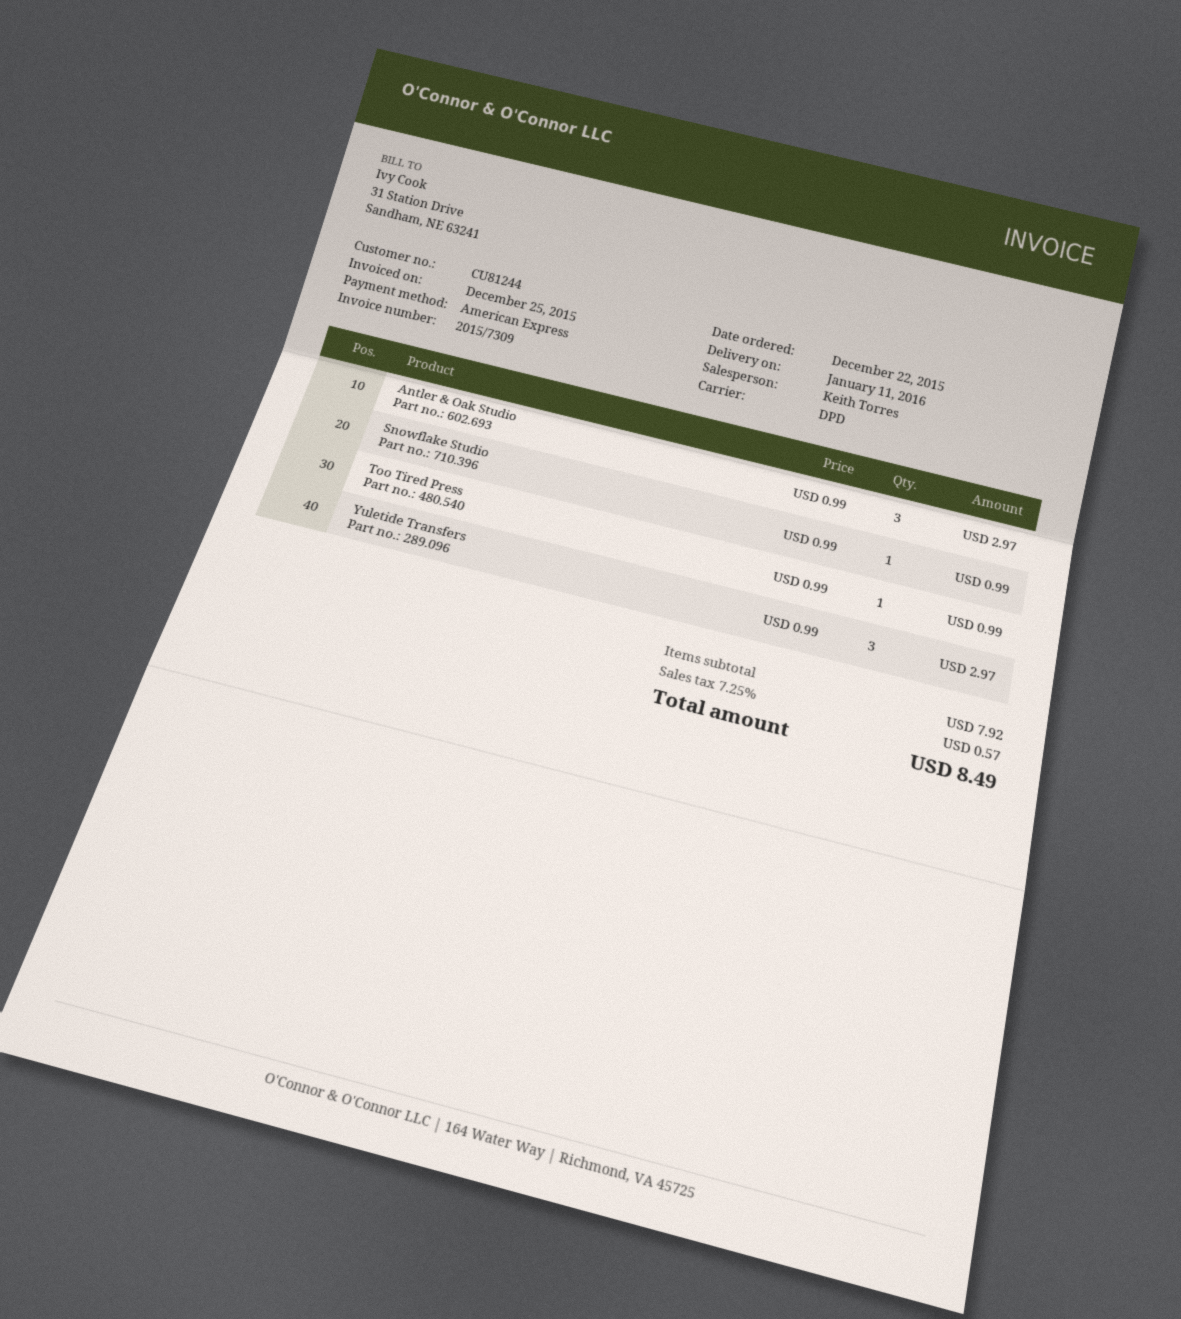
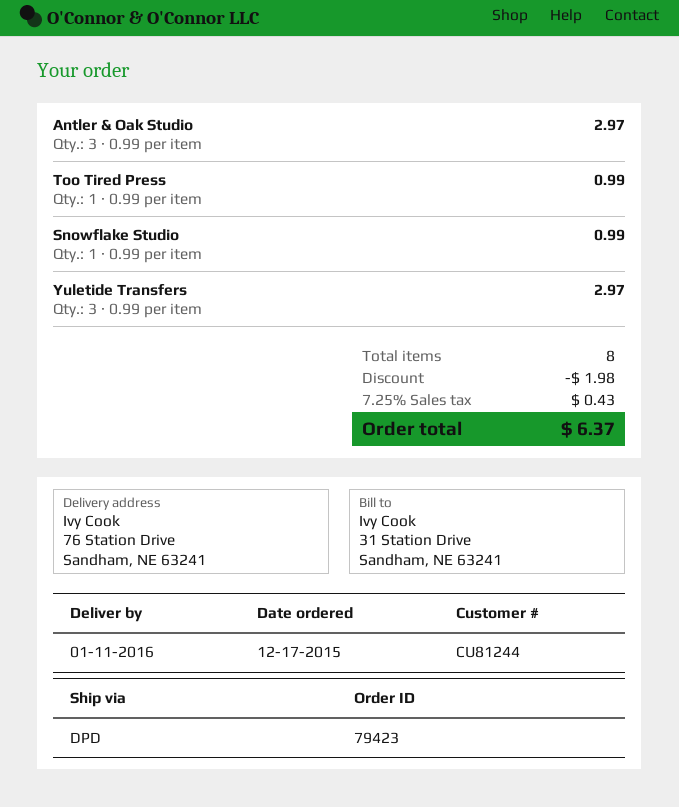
order date: 2015-12-22 -> 2015-12-17
discount: none -> 1.98
tax: 7.25% = 0.57 -> 7.25% = 0.43
total: 8.49 -> 6.37

